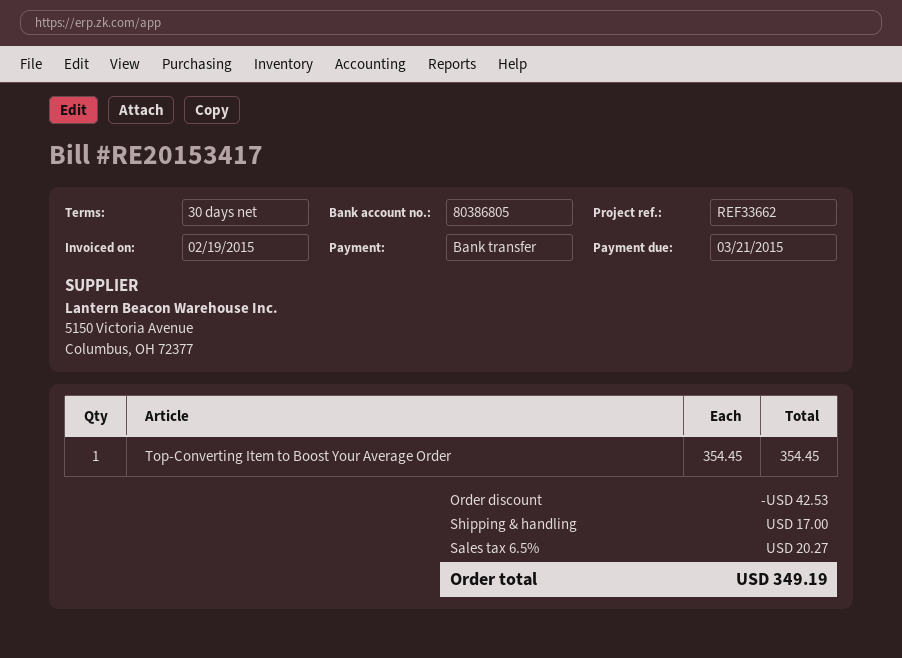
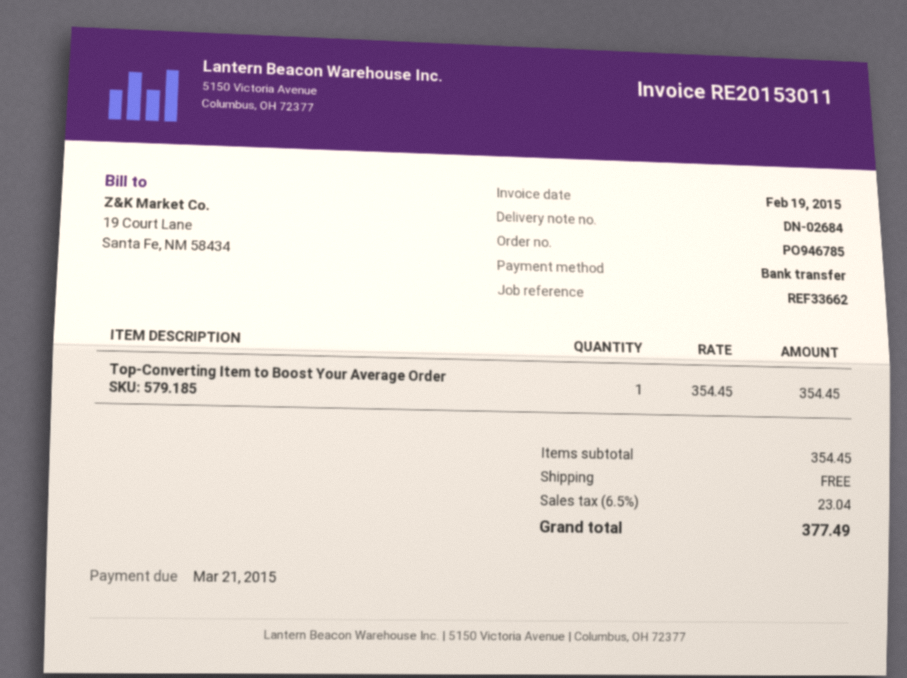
invoice number: RE20153417 -> RE20153011
discount: 42.53 -> none
shipping: 17.00 -> 0.00
tax: 6.5% = 20.27 -> 6.5% = 23.04
total: 349.19 -> 377.49

